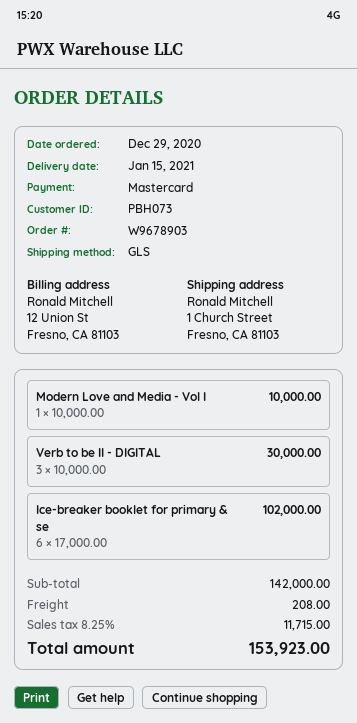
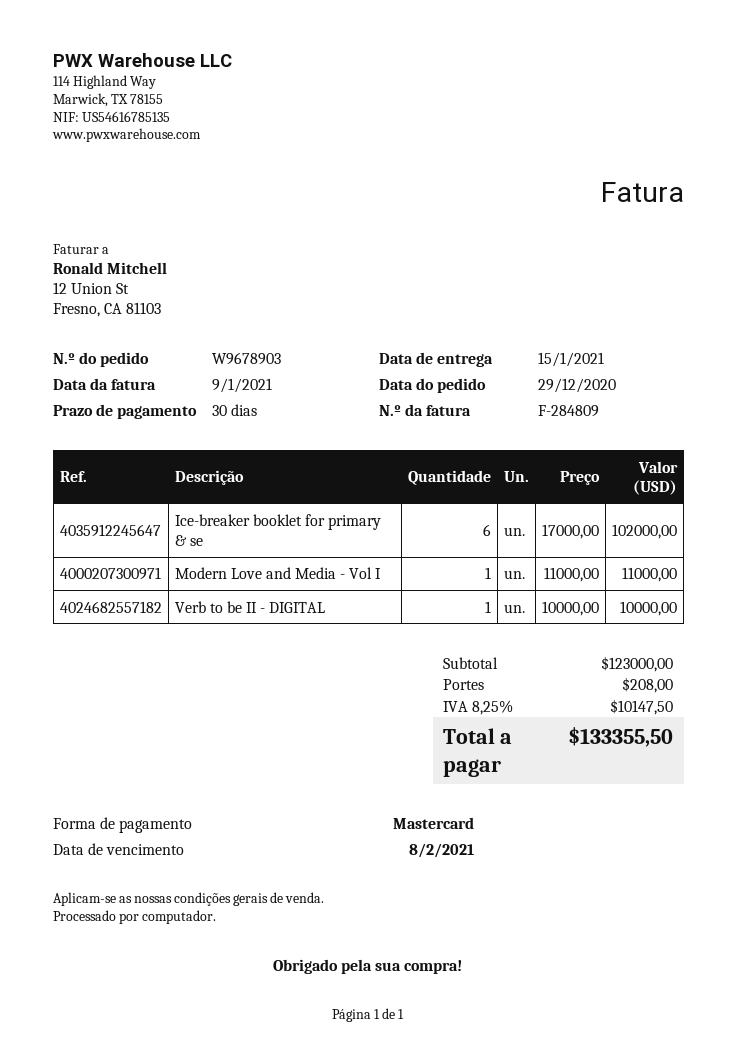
Modern Love and Media - Vol I: 1 x 10000.00 = 10000.00 -> 1 x 11000.00 = 11000.00
Verb to be II - DIGITAL: 3 x 10000.00 = 30000.00 -> 1 x 10000.00 = 10000.00
subtotal: 142000.00 -> 123000.00
tax: 8.25% = 11715.00 -> 8.25% = 10147.50
total: 153923.00 -> 133355.50

